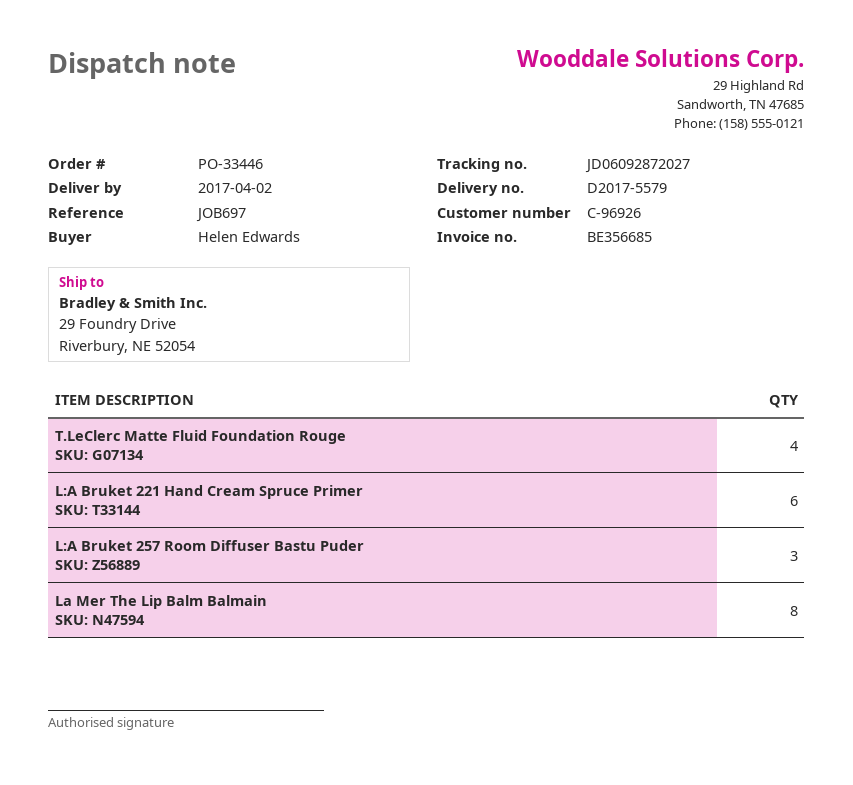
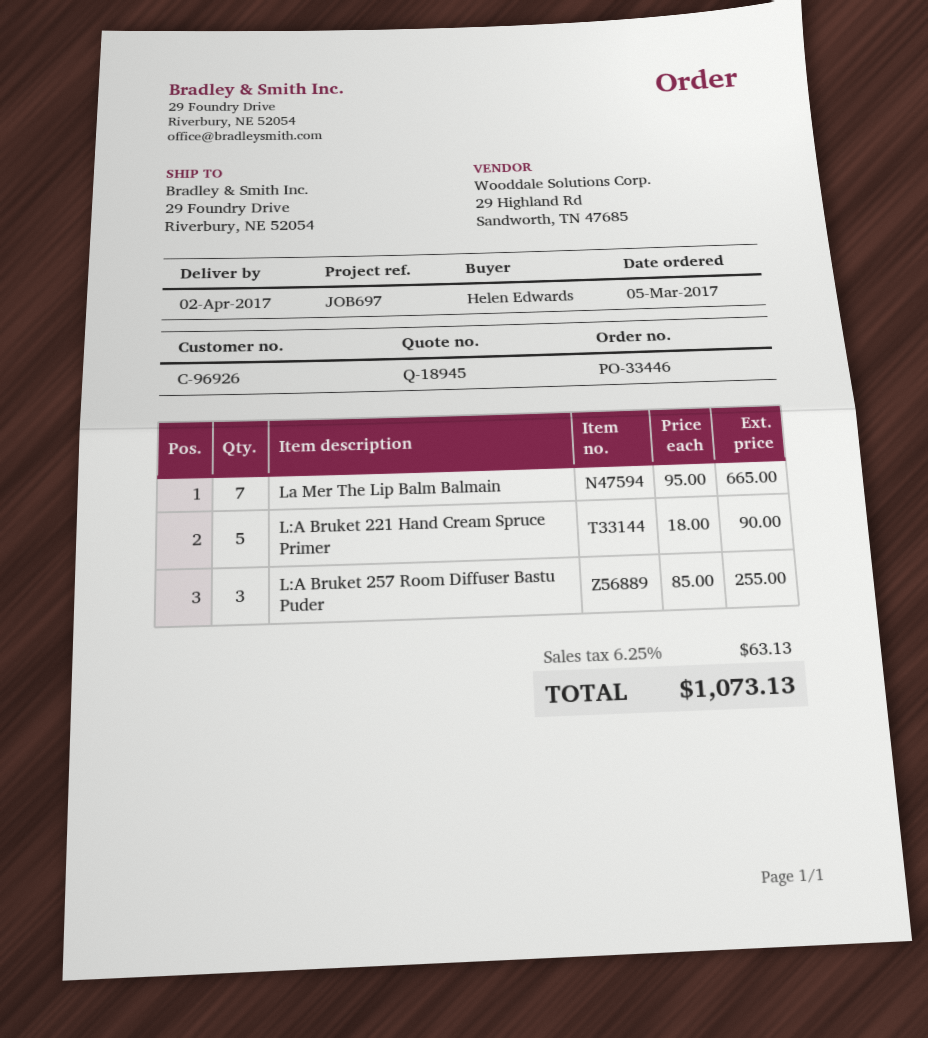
T.LeClerc Matte Fluid Foundation Rouge: 4 -> none
L:A Bruket 221 Hand Cream Spruce Primer: 6 -> 5
La Mer The Lip Balm Balmain: 8 -> 7

